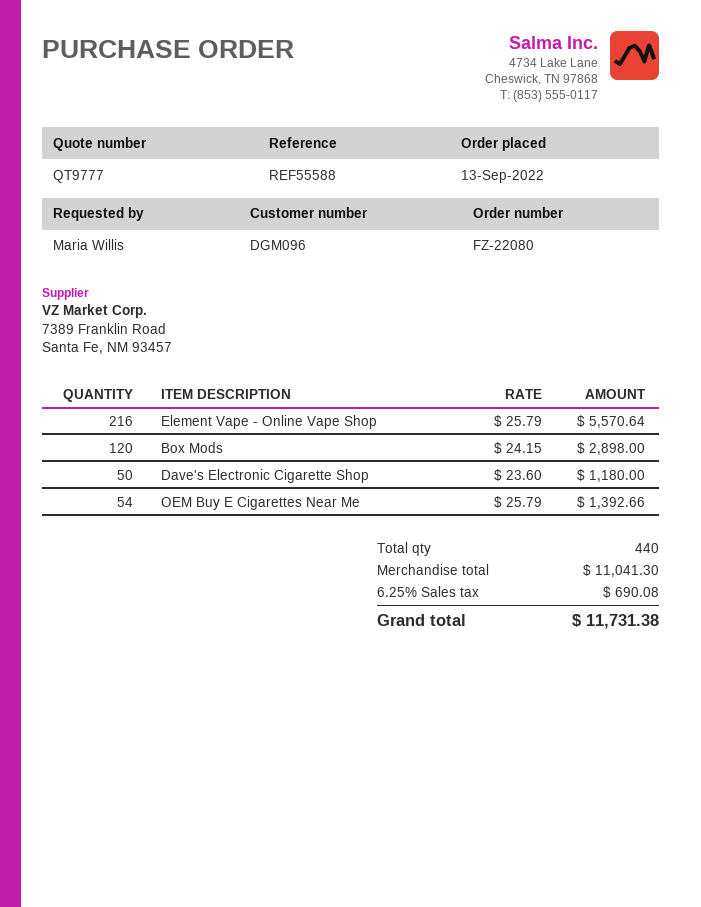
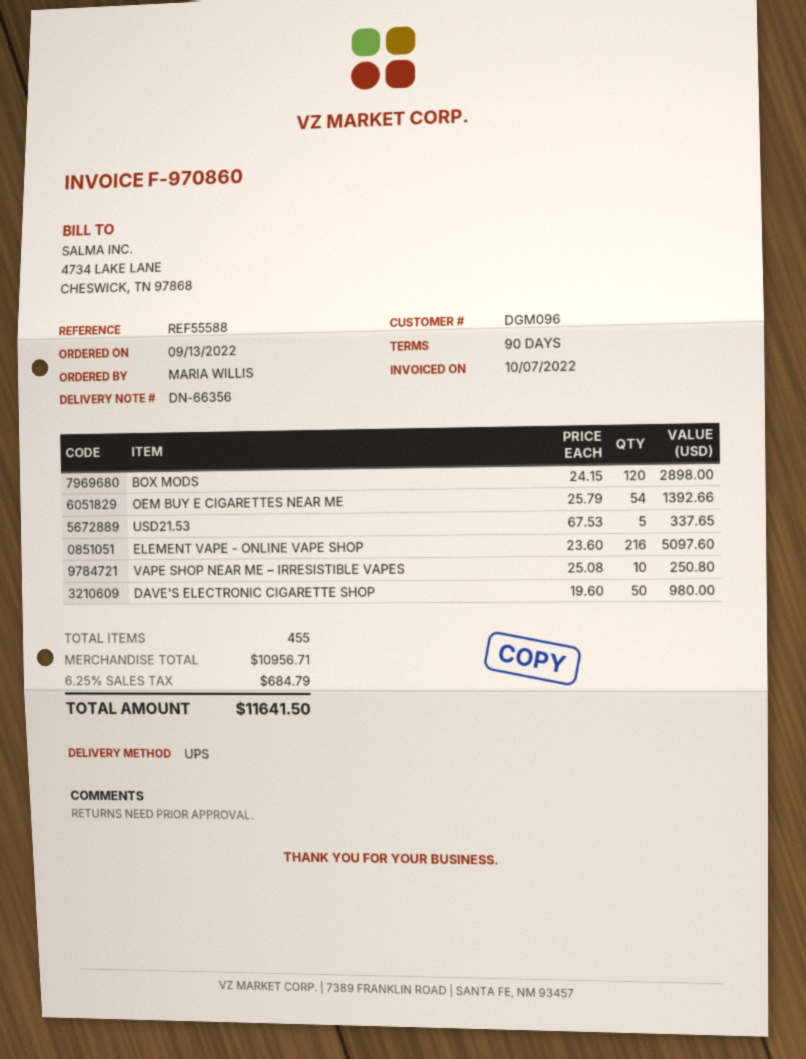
Element Vape - Online Vape Shop: 216 x 25.79 = 5570.64 -> 216 x 23.60 = 5097.60
Dave's Electronic Cigarette Shop: 50 x 23.60 = 1180.00 -> 50 x 19.60 = 980.00
USD21.53: none -> 5 x 67.53 = 337.65
VAPE SHOP NEAR ME – IRRESISTIBLE VAPES: none -> 10 x 25.08 = 250.80
total quantity: 440 -> 455
subtotal: 11041.30 -> 10956.71
tax: 6.25% = 690.08 -> 6.25% = 684.79
total: 11731.38 -> 11641.50

